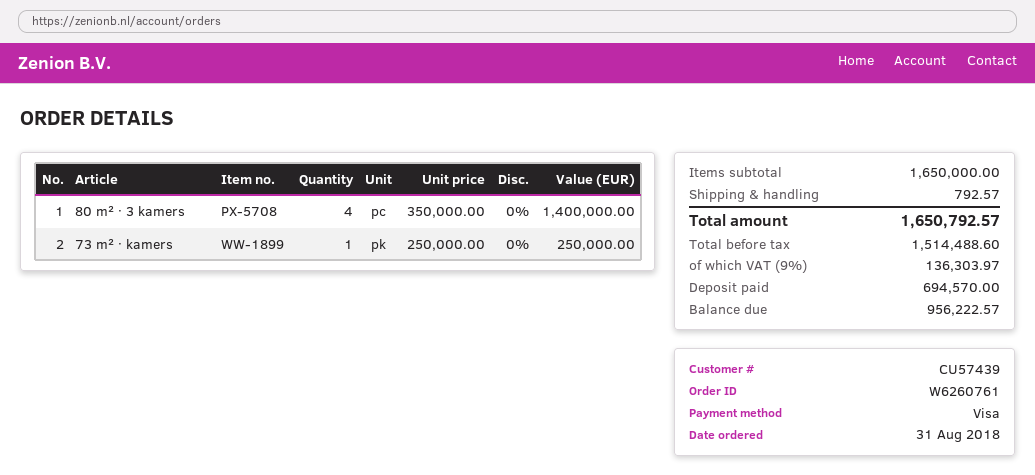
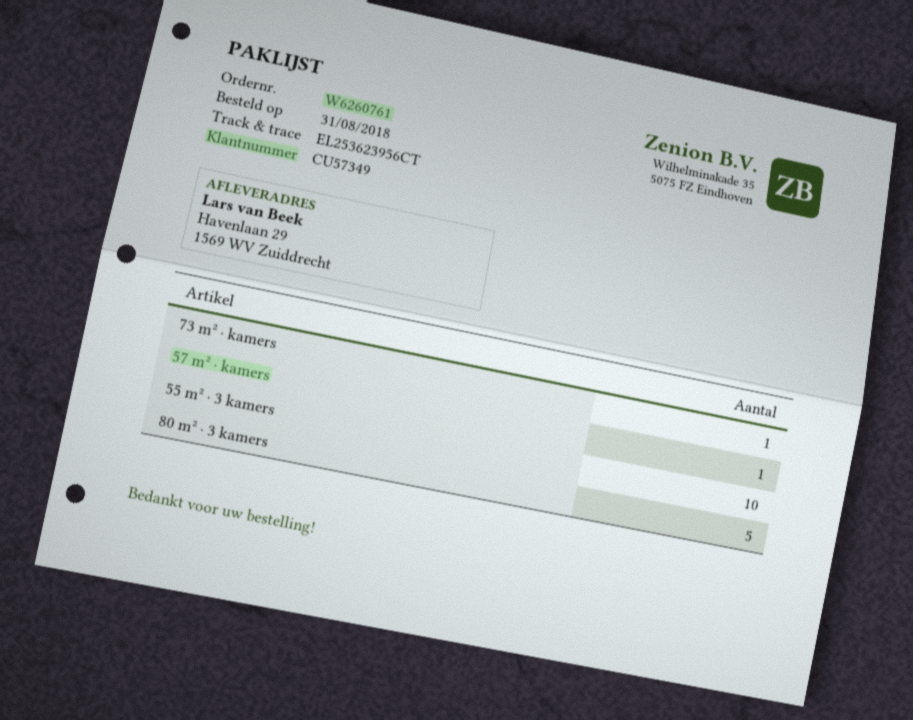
customer number: CU57439 -> CU57349
80 m² · 3 kamers: 4 -> 5
57 m² · kamers: none -> 1
55 m² · 3 kamers: none -> 10

